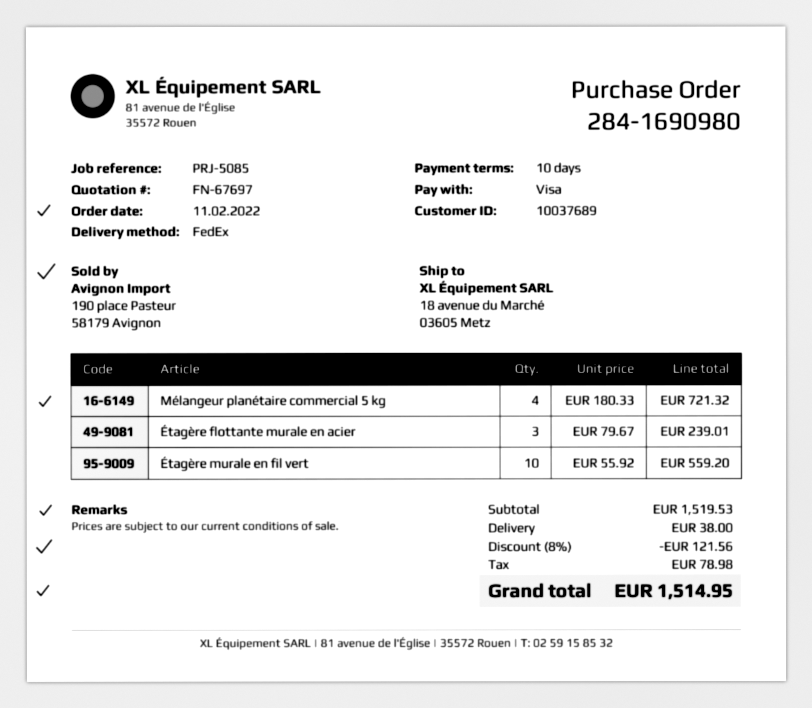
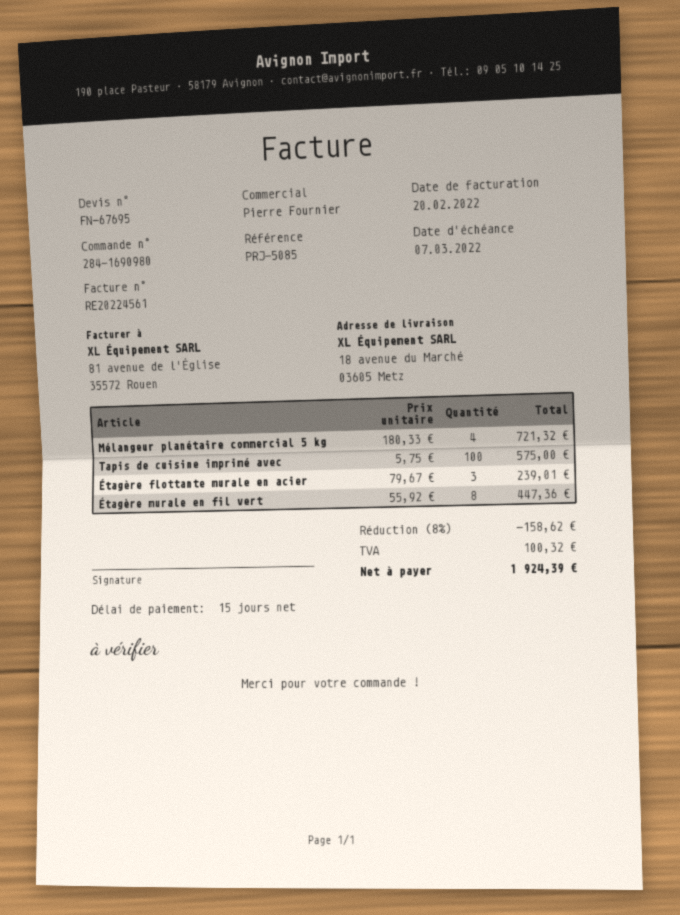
quote number: FN-67697 -> FN-67695
payment terms: 10 days -> 15 days
Étagère murale en fil vert: 10 x 55.92 = 559.20 -> 8 x 55.92 = 447.36
Tapis de cuisine imprimé avec: none -> 100 x 5.75 = 575.00
discount: 8% = 121.56 -> 8% = 158.62
shipping: 38.00 -> none
tax: 78.98 -> 100.32
total: 1514.95 -> 1924.39

